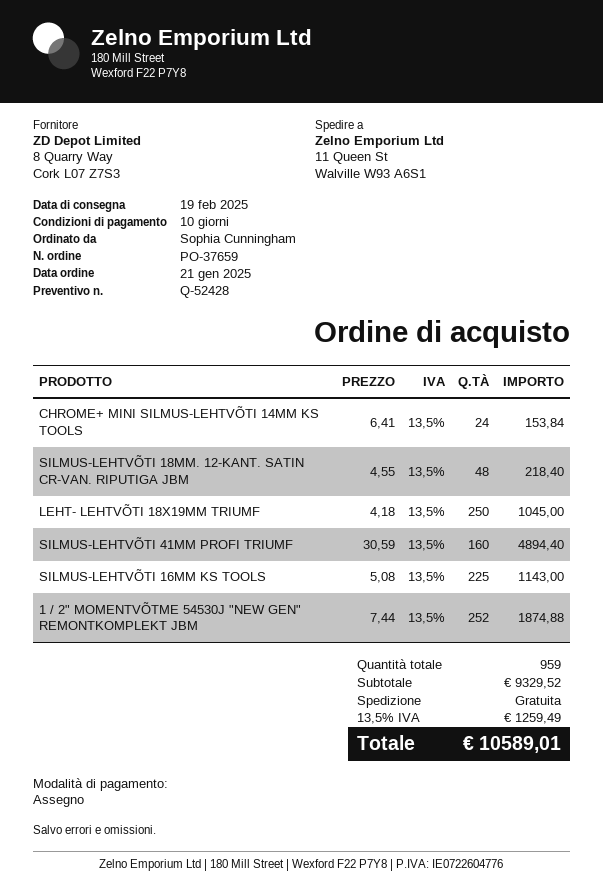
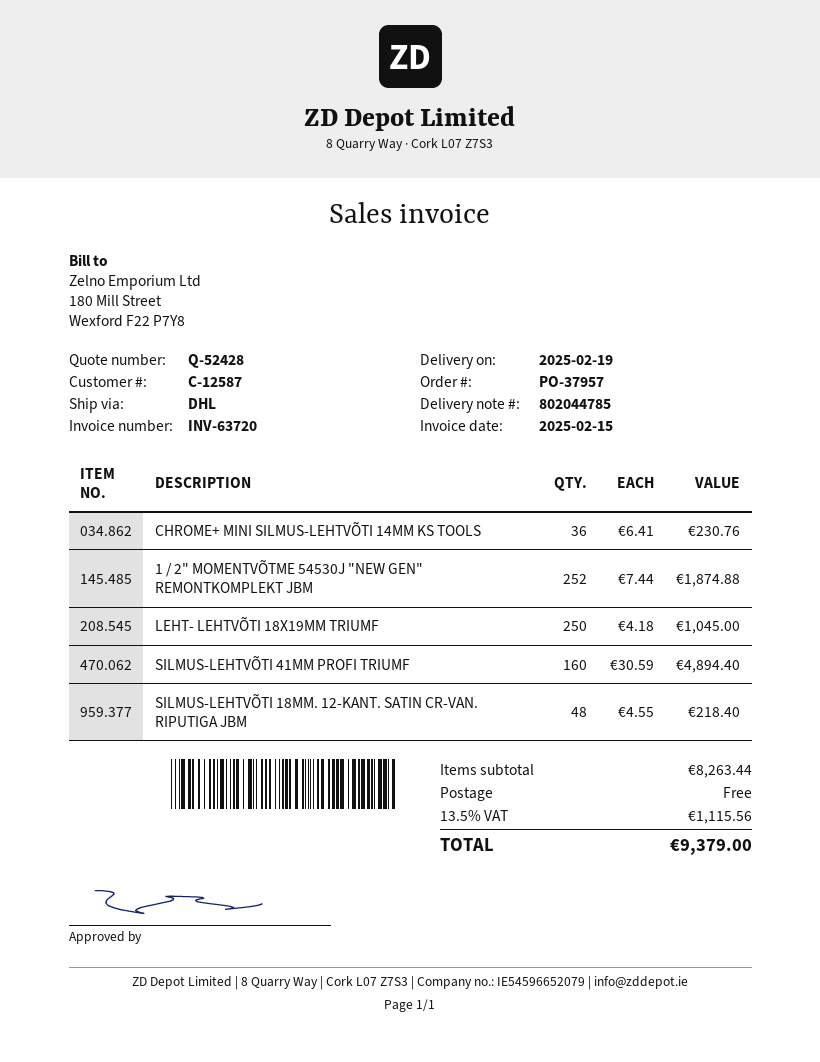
order number: PO-37659 -> PO-37957
CHROME+ MINI SILMUS-LEHTVÕTI 14MM KS TOOLS: 24 x 6.41 = 153.84 -> 36 x 6.41 = 230.76
SILMUS-LEHTVÕTI 16MM KS TOOLS: 225 x 5.08 = 1143.00 -> none
subtotal: 9329.52 -> 8263.44
tax: 13.5% = 1259.49 -> 13.5% = 1115.56
total: 10589.01 -> 9379.00

